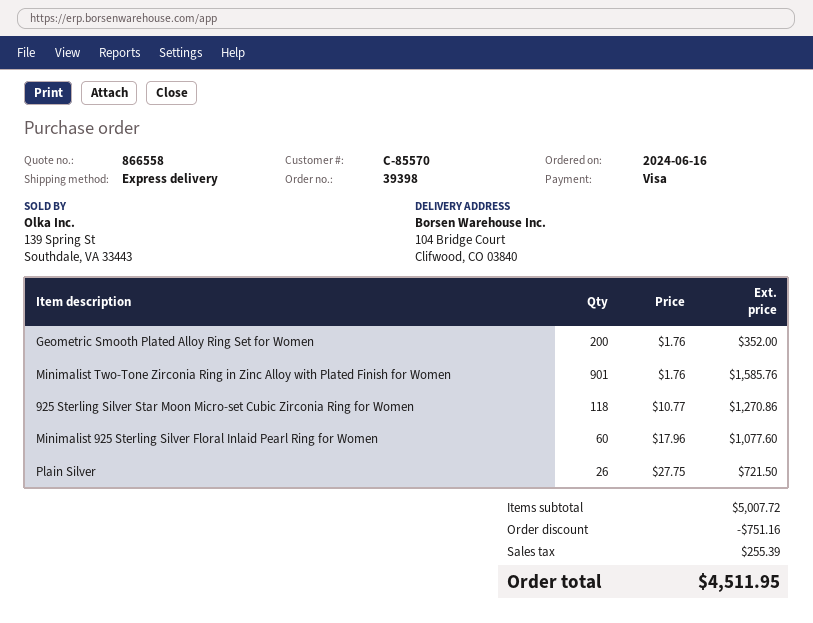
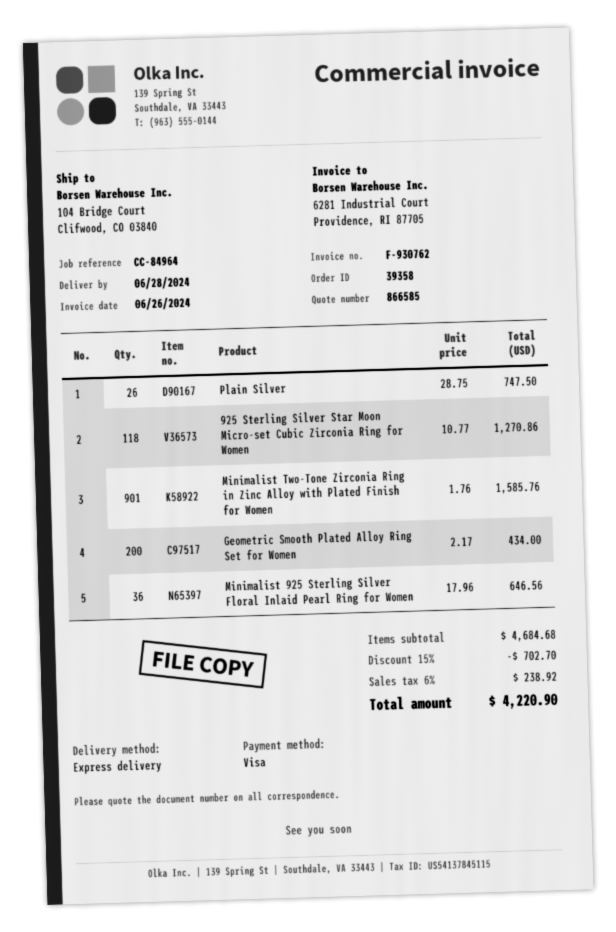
quote number: 866558 -> 866585
order number: 39398 -> 39358
Geometric Smooth Plated Alloy Ring Set for Women: 200 x 1.76 = 352.00 -> 200 x 2.17 = 434.00
Minimalist 925 Sterling Silver Floral Inlaid Pearl Ring for Women: 60 x 17.96 = 1077.60 -> 36 x 17.96 = 646.56
Plain Silver: 26 x 27.75 = 721.50 -> 26 x 28.75 = 747.50
subtotal: 5007.72 -> 4684.68
discount: 751.16 -> 702.70
tax: 255.39 -> 238.92
total: 4511.95 -> 4220.90

